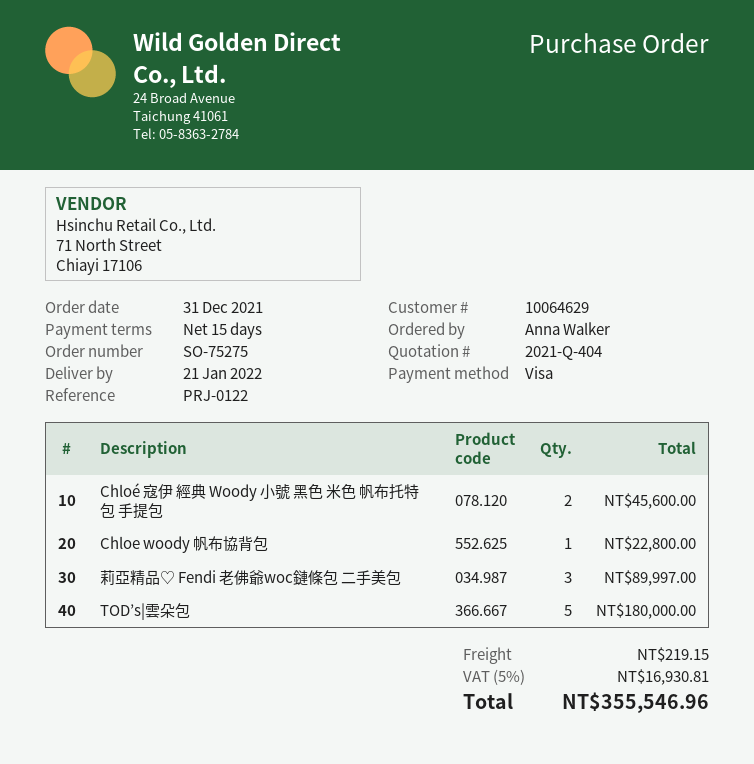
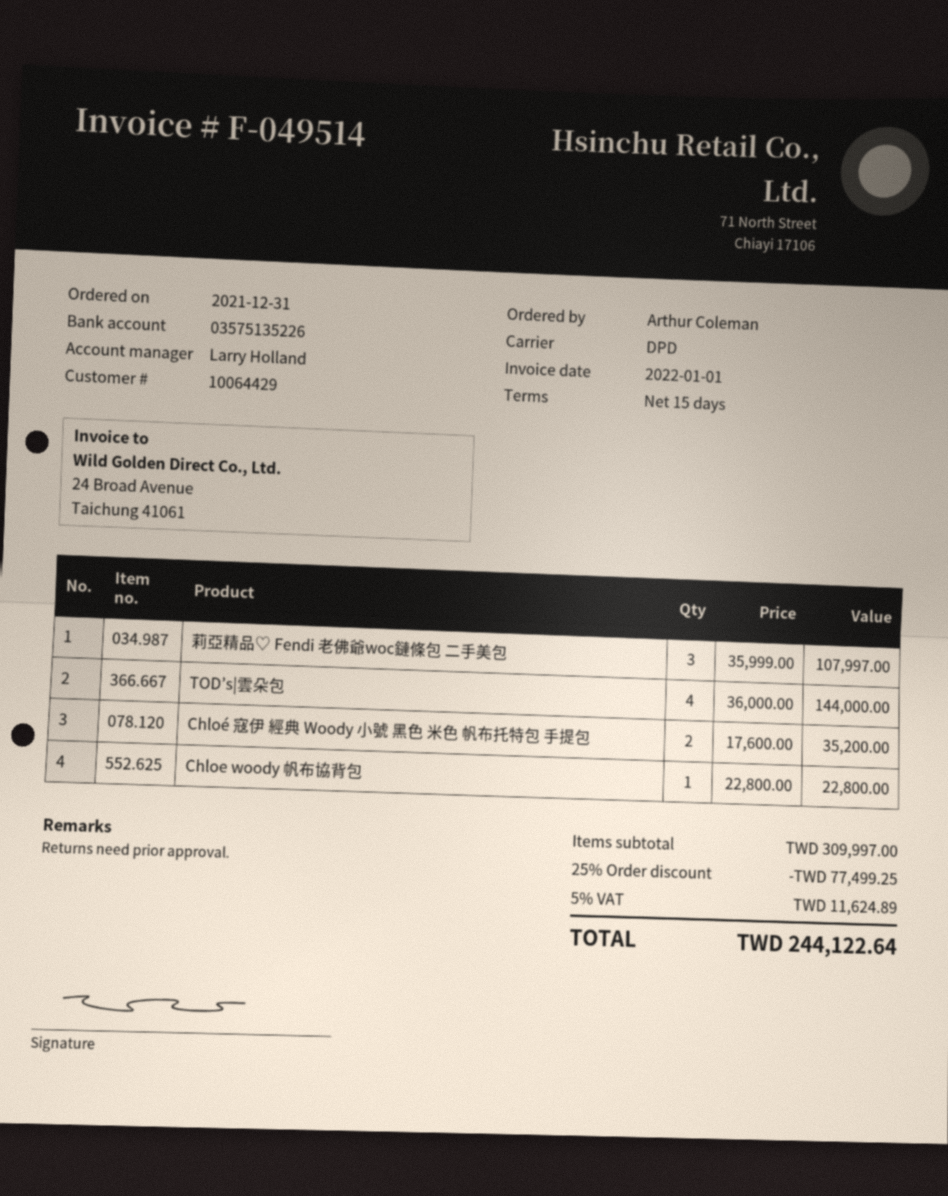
customer number: 10064629 -> 10064429
ordered by: Anna Walker -> Arthur Coleman
Chloé 寇伊 經典 Woody 小號 黑色 米色 帆布托特包 手提包: 2 for 45600.00 -> 2 for 35200.00
莉亞精品♡ Fendi 老佛爺woc鏈條包 二手美包: 3 for 89997.00 -> 3 for 107997.00
TOD’s|雲朵包: 5 for 180000.00 -> 4 for 144000.00
discount: none -> 25% = 77499.25
shipping: 219.15 -> none
tax: 5% = 16930.81 -> 5% = 11624.89
total: 355546.96 -> 244122.64

